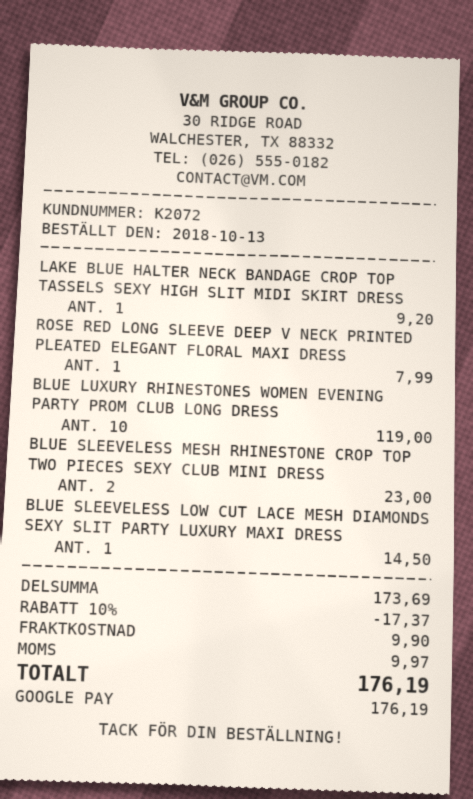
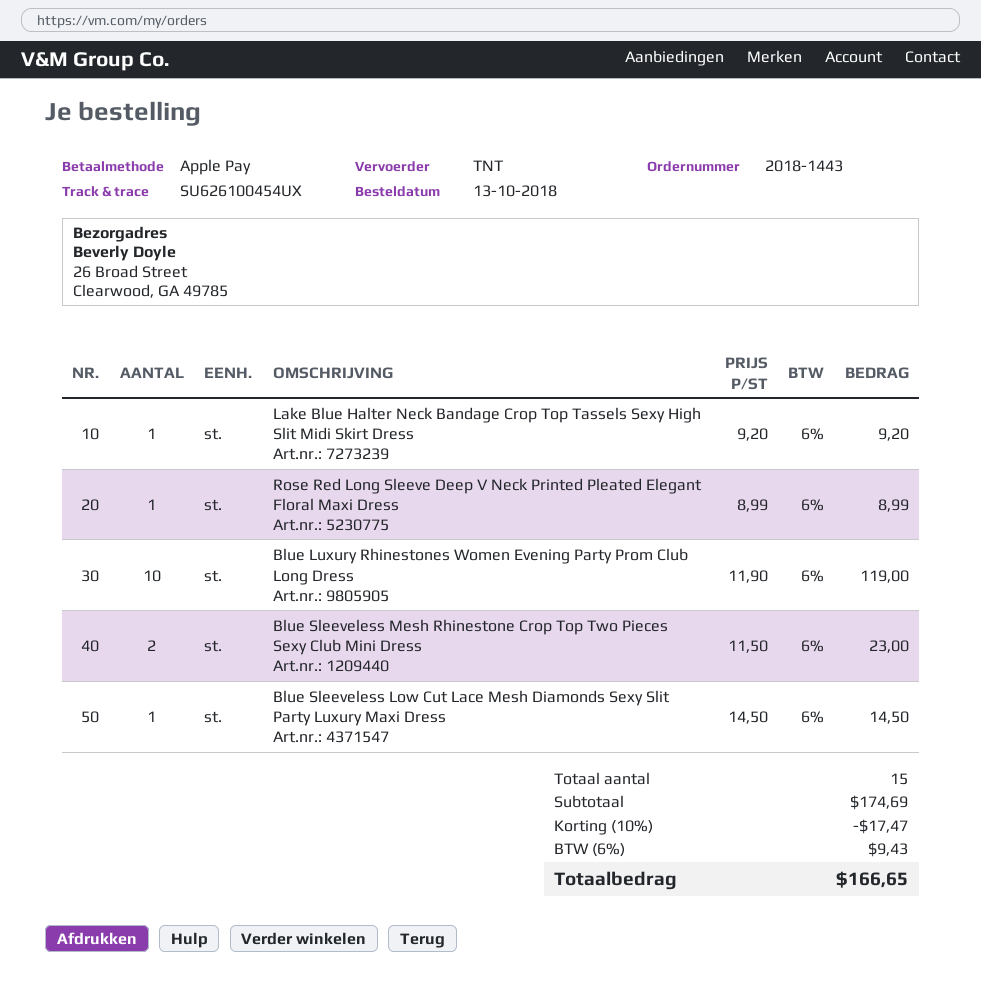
payment method: Google Pay -> Apple Pay
ROSE RED LONG SLEEVE DEEP V NECK PRINTED PLEATED ELEGANT FLORAL MAXI DRESS: 1 for 7.99 -> 1 for 8.99
subtotal: 173.69 -> 174.69
discount: 10% = 17.37 -> 10% = 17.47
shipping: 9.90 -> none
tax: 9.97 -> 9.43
total: 176.19 -> 166.65

